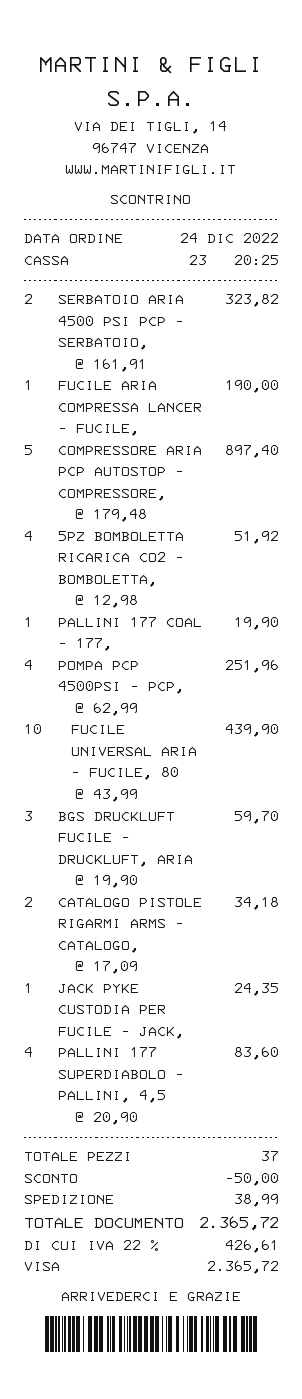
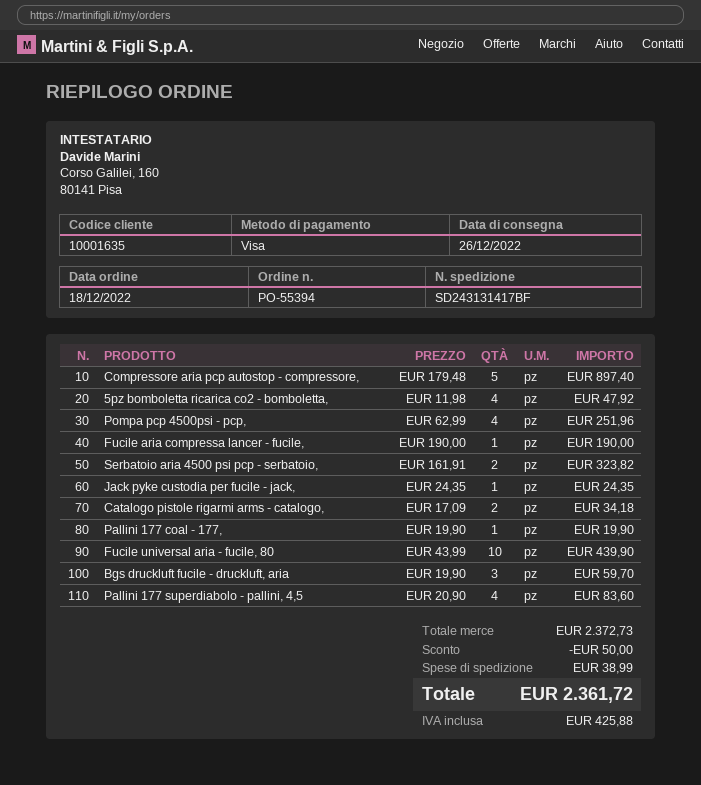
order date: 2022-12-24 -> 2022-12-18
5PZ BOMBOLETTA RICARICA CO2 - BOMBOLETTA,: 4 x 12.98 = 51.92 -> 4 x 11.98 = 47.92
tax: 426.61 -> 425.88
total: 2365.72 -> 2361.72

